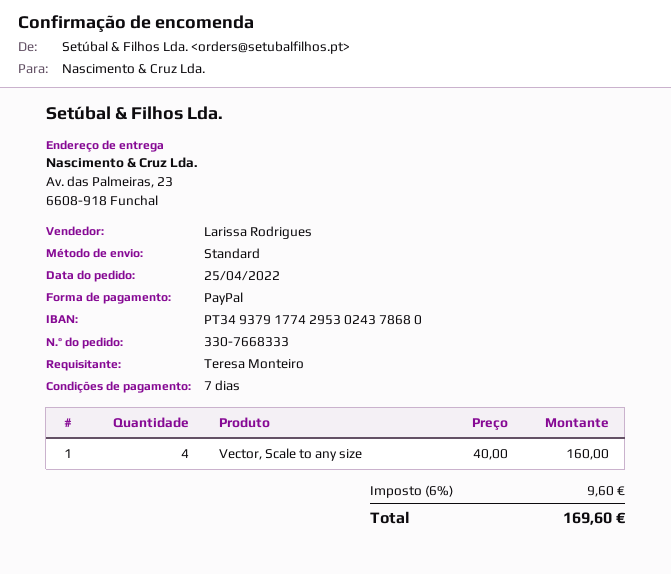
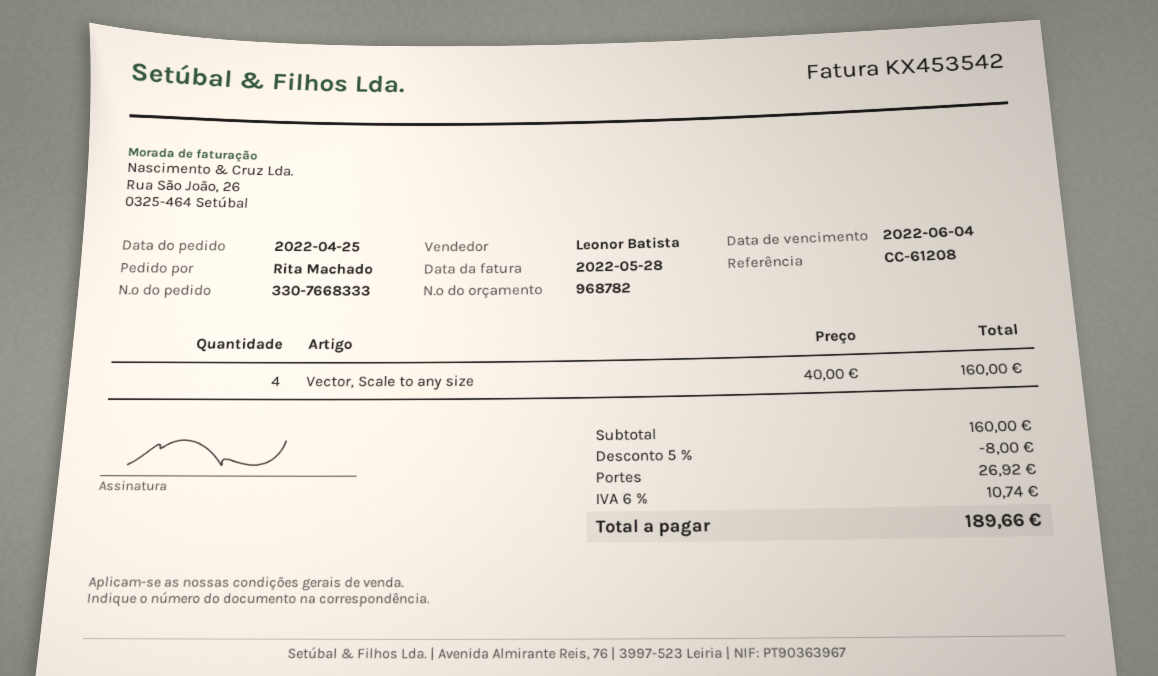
ordered by: Teresa Monteiro -> Rita Machado
sales rep: Larissa Rodrigues -> Leonor Batista
discount: none -> 5% = 8.00
shipping: none -> 26.92
tax: 6% = 9.60 -> 6% = 10.74
total: 169.60 -> 189.66

